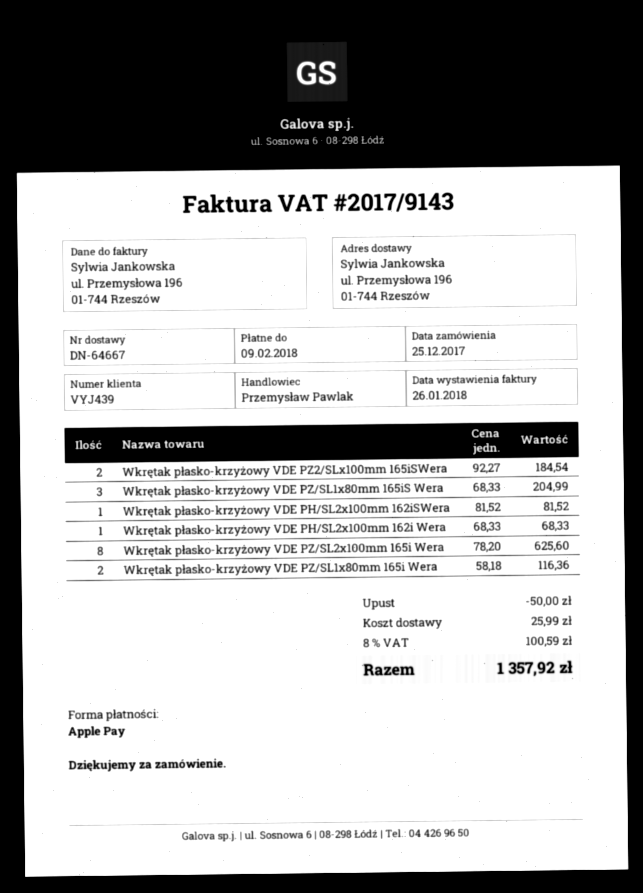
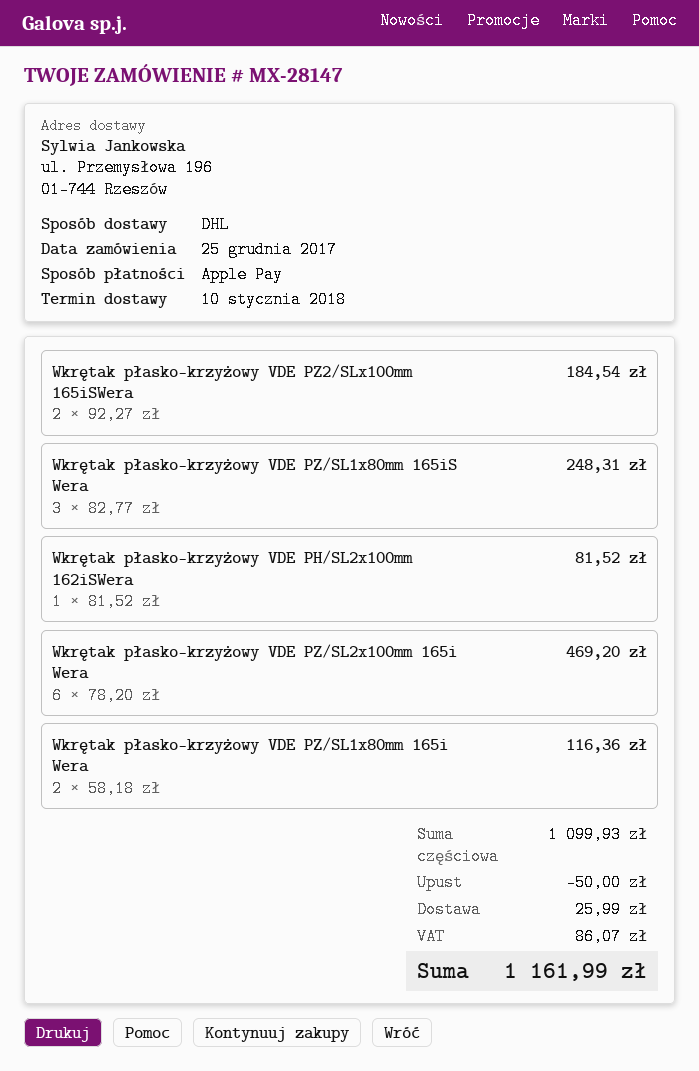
Wkrętak płasko-krzyżowy VDE PZ/SL1x80mm 165iS Wera: 3 x 68.33 = 204.99 -> 3 x 82.77 = 248.31
Wkrętak płasko-krzyżowy VDE PH/SL2x100mm 162i Wera: 1 x 68.33 = 68.33 -> none
Wkrętak płasko-krzyżowy VDE PZ/SL2x100mm 165i Wera: 8 x 78.20 = 625.60 -> 6 x 78.20 = 469.20
tax: 100.59 -> 86.07
total: 1357.92 -> 1161.99

